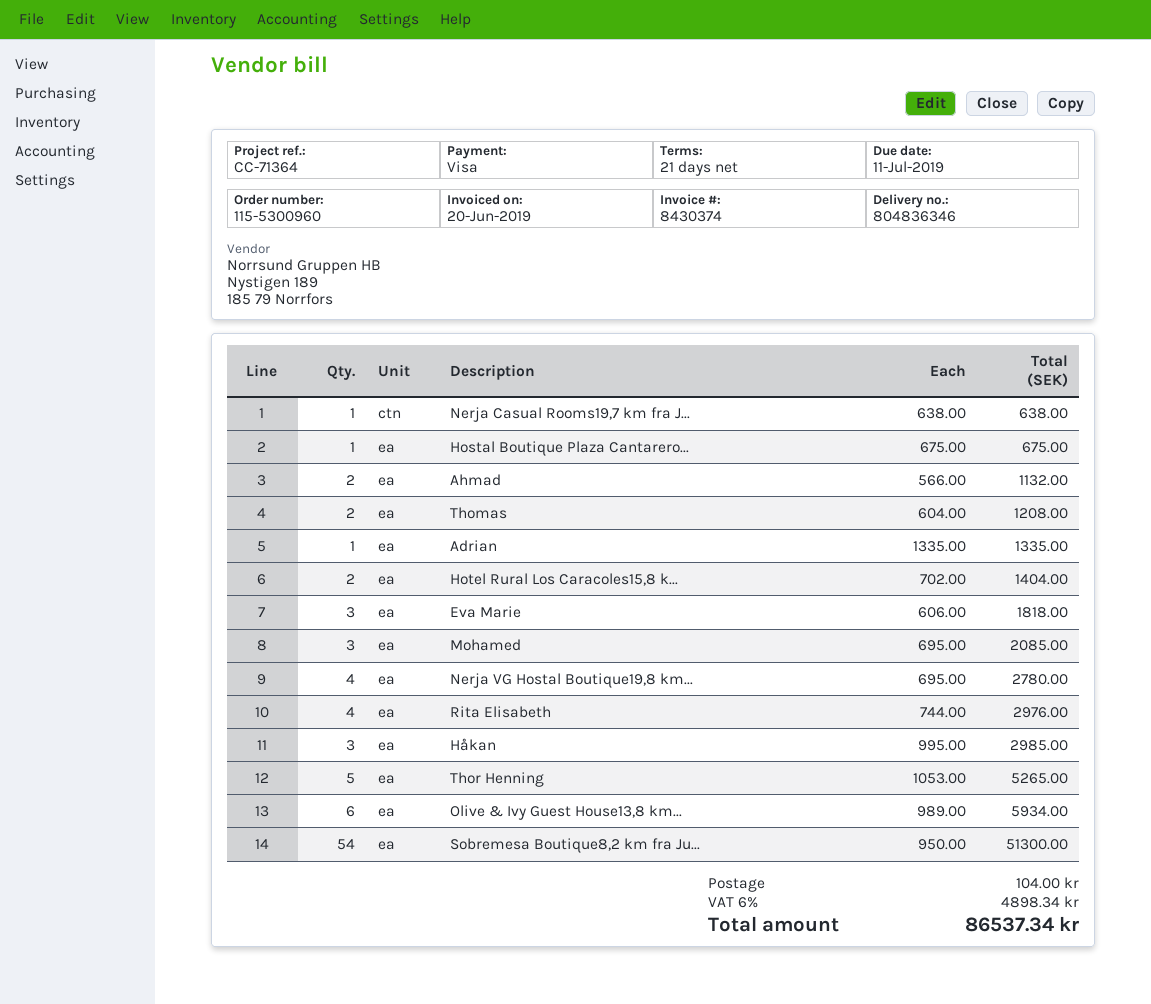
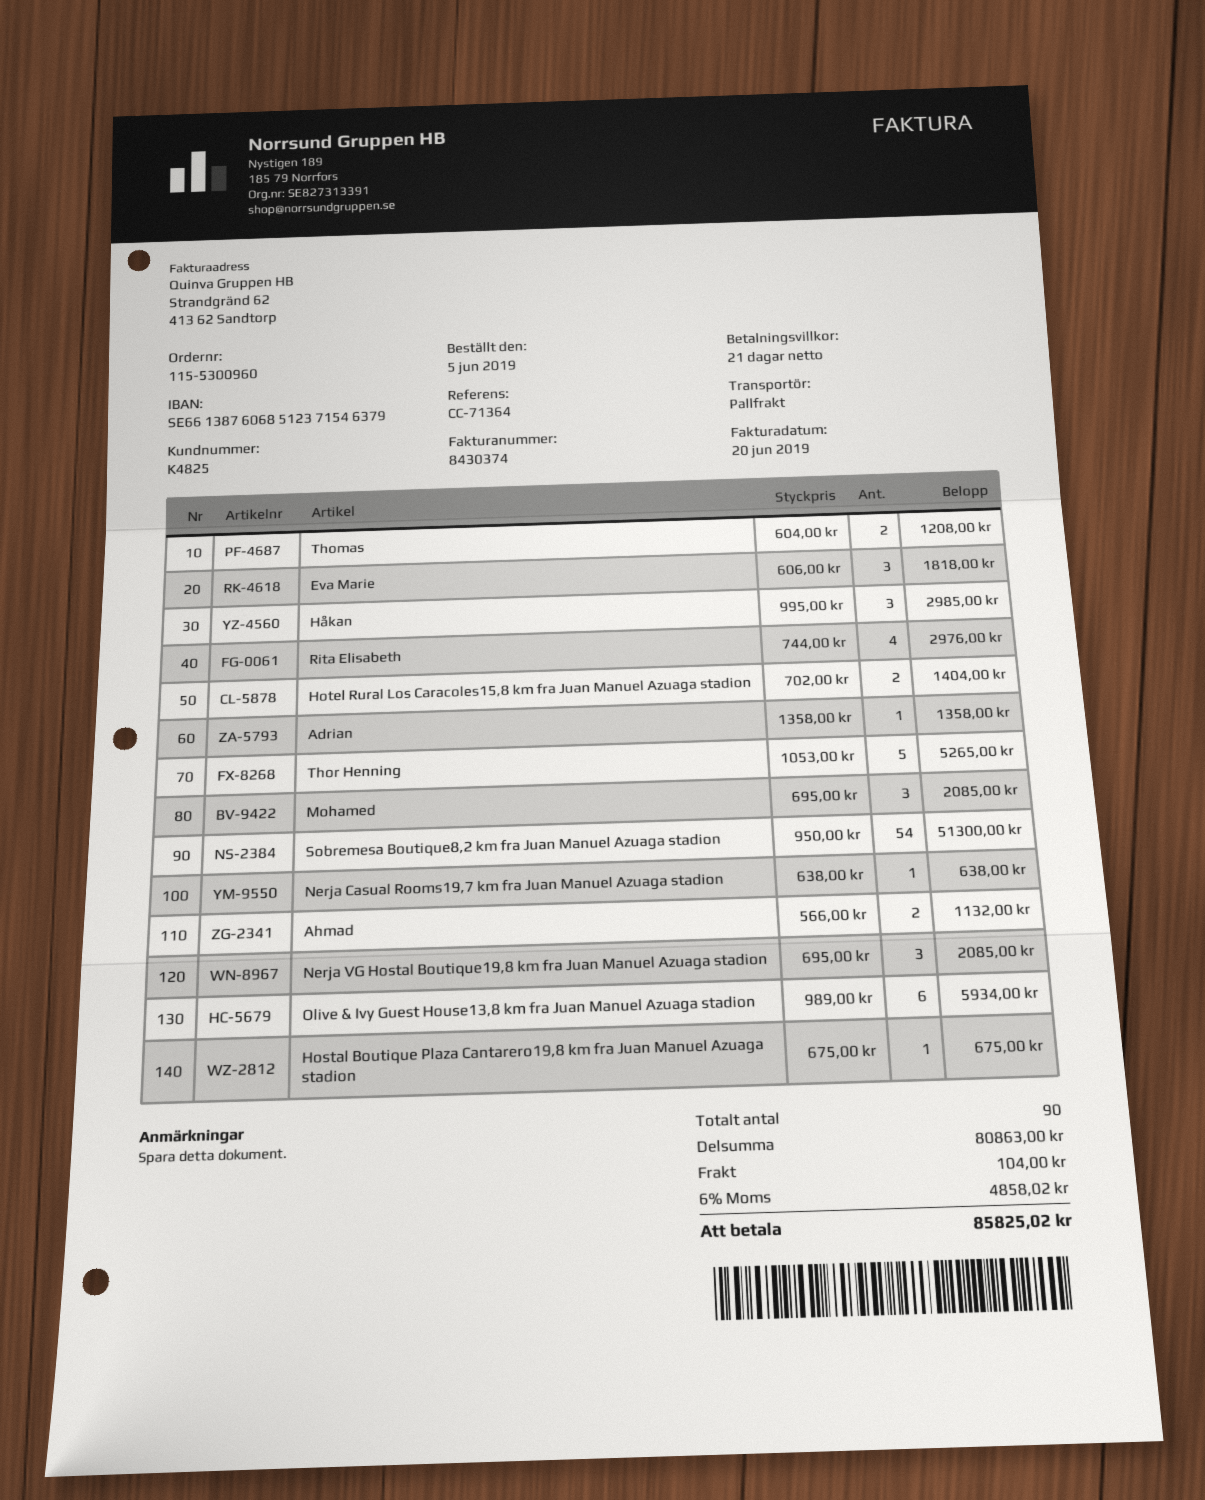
Adrian: 1 x 1335.00 = 1335.00 -> 1 x 1358.00 = 1358.00
Nerja VG Hostal Boutique19,8 km...: 4 x 695.00 = 2780.00 -> 3 x 695.00 = 2085.00
tax: 6% = 4898.34 -> 6% = 4858.02
total: 86537.34 -> 85825.02

